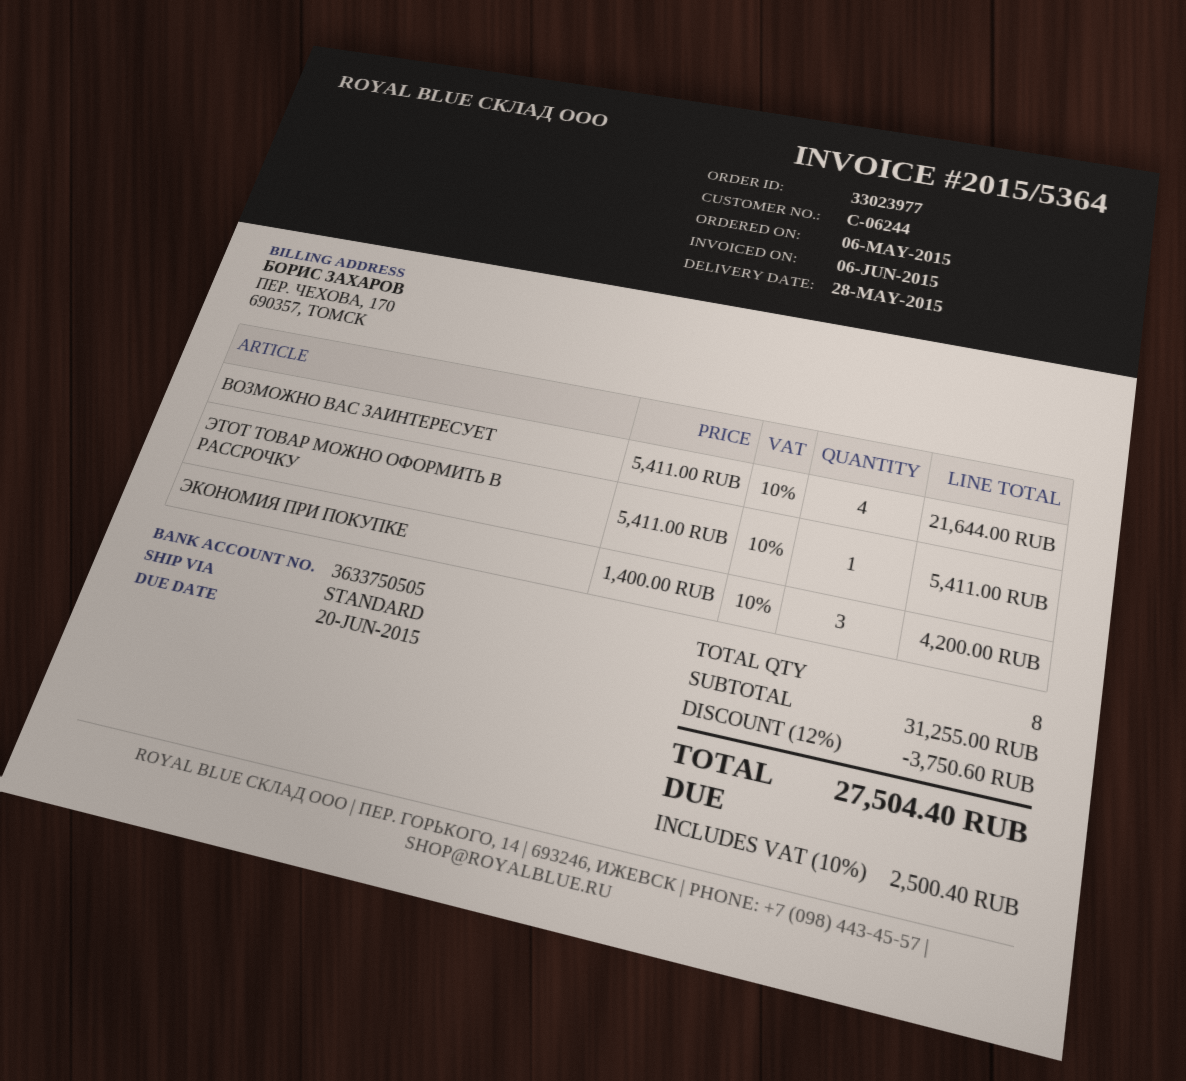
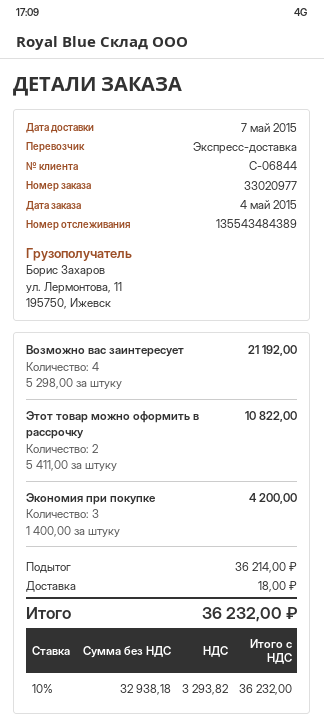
order number: 33023977 -> 33020977
order date: 2015-05-06 -> 2015-05-04
delivery date: 2015-05-28 -> 2015-05-07
customer number: C-06244 -> C-06844
shipping method: standard -> express
ВОЗМОЖНО ВАС ЗАИНТЕРЕСУЕТ: 4 x 5411.00 = 21644.00 -> 4 x 5298.00 = 21192.00
ЭТОТ ТОВАР МОЖНО ОФОРМИТЬ В РАССРОЧКУ: 1 x 5411.00 = 5411.00 -> 2 x 5411.00 = 10822.00
subtotal: 31255.00 -> 36214.00
discount: 12% = 3750.60 -> none
shipping: none -> 18.00
tax: 10% = 2500.40 -> 10% = 3293.82
total: 27504.40 -> 36232.00

